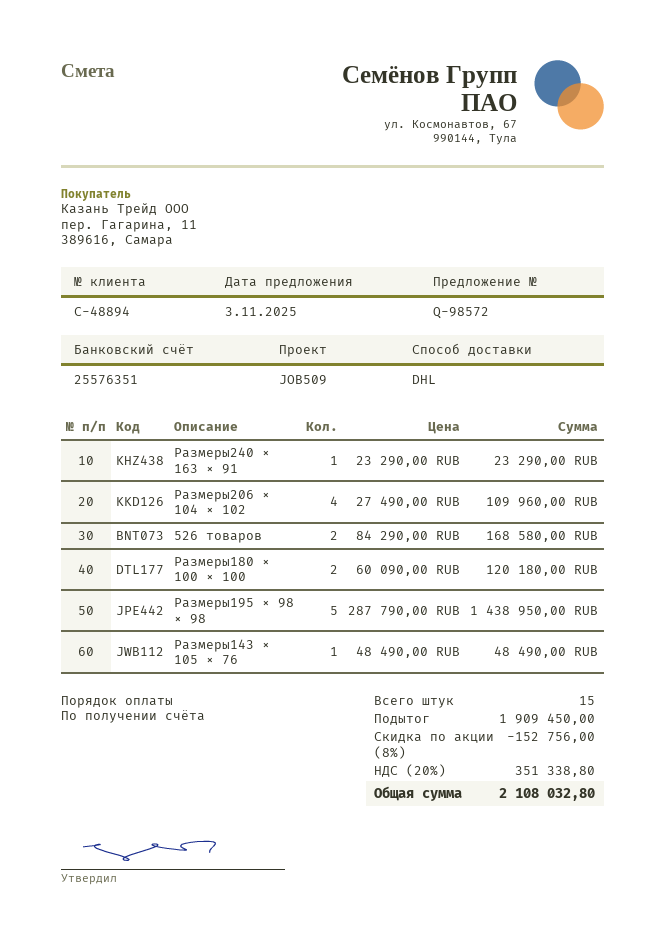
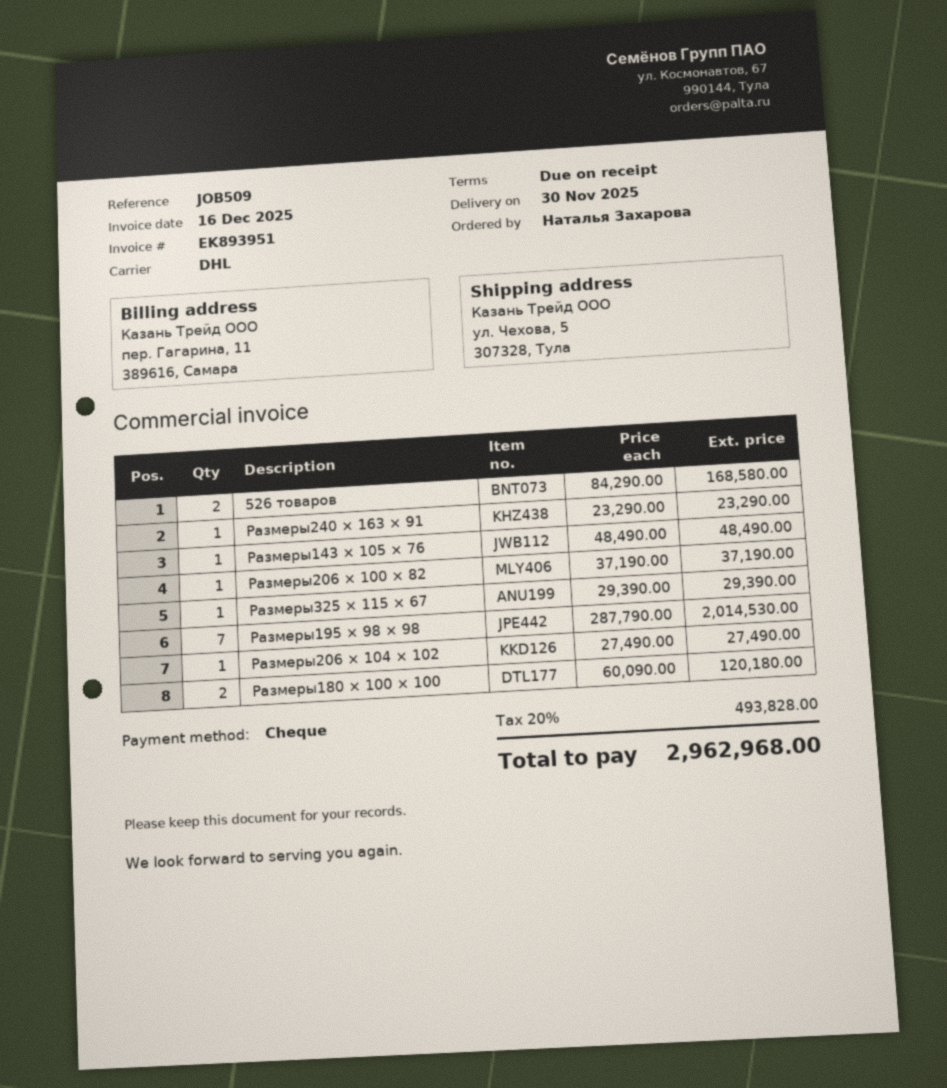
Размеры206 × 104 × 102: 4 x 27490.00 = 109960.00 -> 1 x 27490.00 = 27490.00
Размеры195 × 98 × 98: 5 x 287790.00 = 1438950.00 -> 7 x 287790.00 = 2014530.00
Размеры206 × 100 × 82: none -> 1 x 37190.00 = 37190.00
Размеры325 × 115 × 67: none -> 1 x 29390.00 = 29390.00
discount: 8% = 152756.00 -> none
tax: 20% = 351338.80 -> 20% = 493828.00
total: 2108032.80 -> 2962968.00

